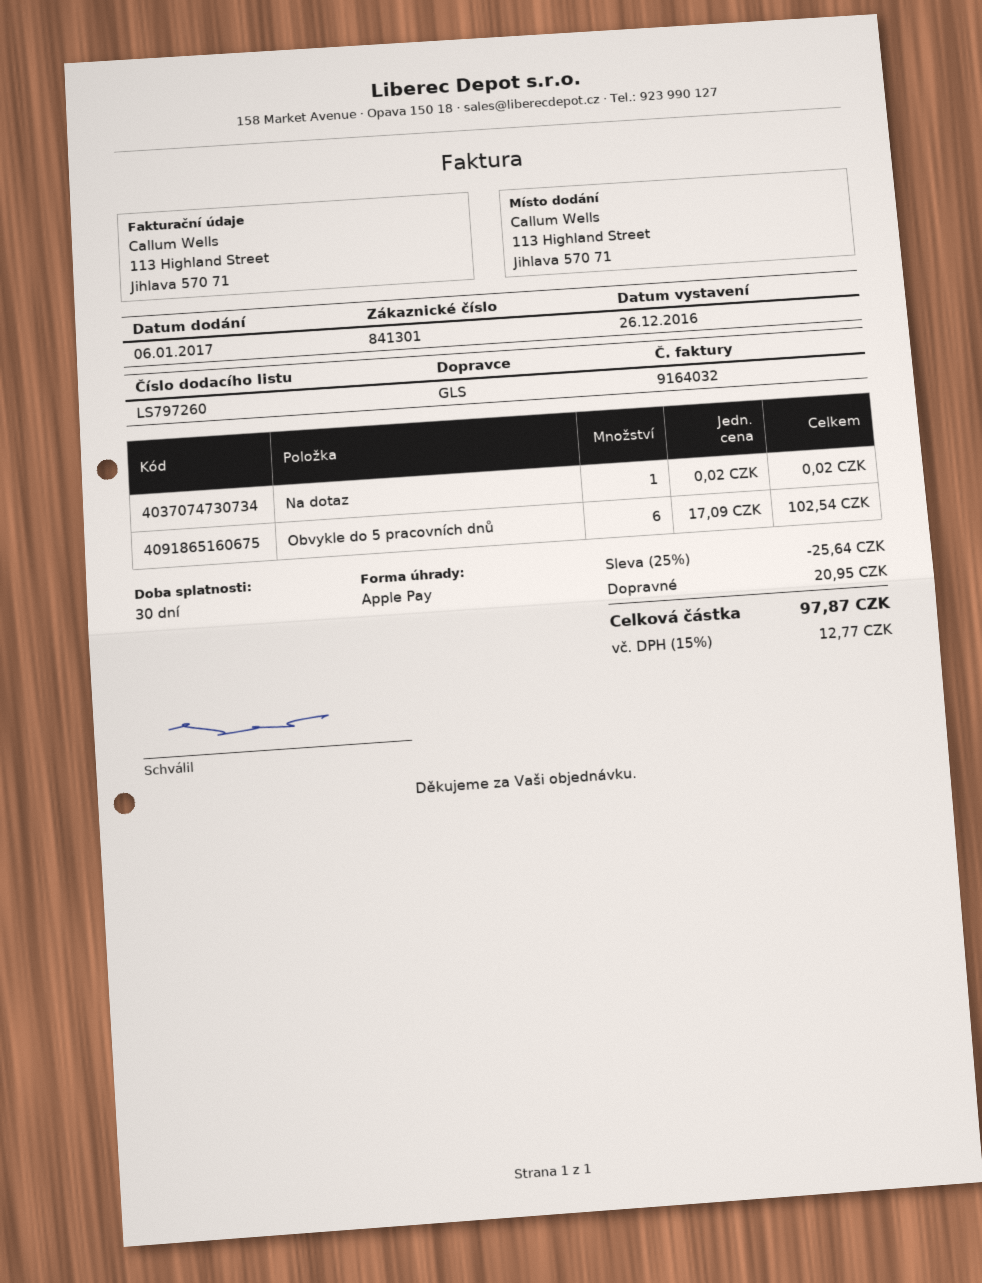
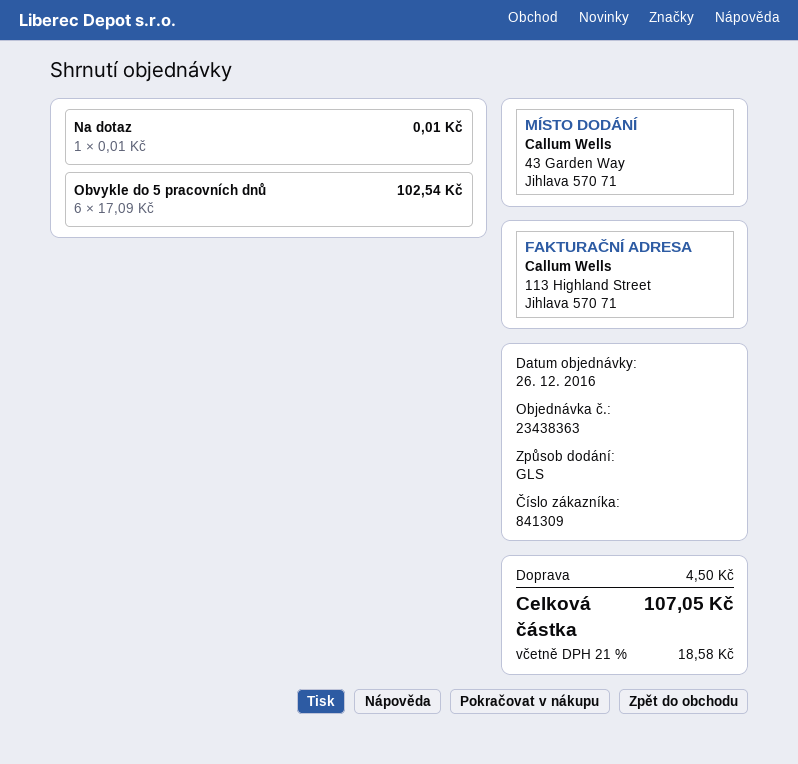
customer number: 841301 -> 841309
ship to: 113 Highland Street, Jihlava 570 71 -> 43 Garden Way, Jihlava 570 71
Na dotaz: 1 x 0.02 = 0.02 -> 1 x 0.01 = 0.01
discount: 25% = 25.64 -> none
shipping: 20.95 -> 4.50
tax: 15% = 12.77 -> 21% = 18.58
total: 97.87 -> 107.05

